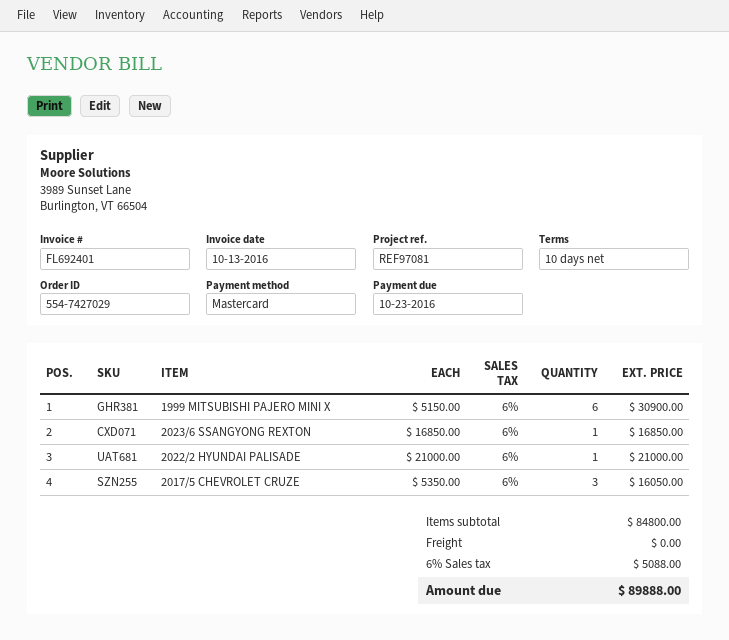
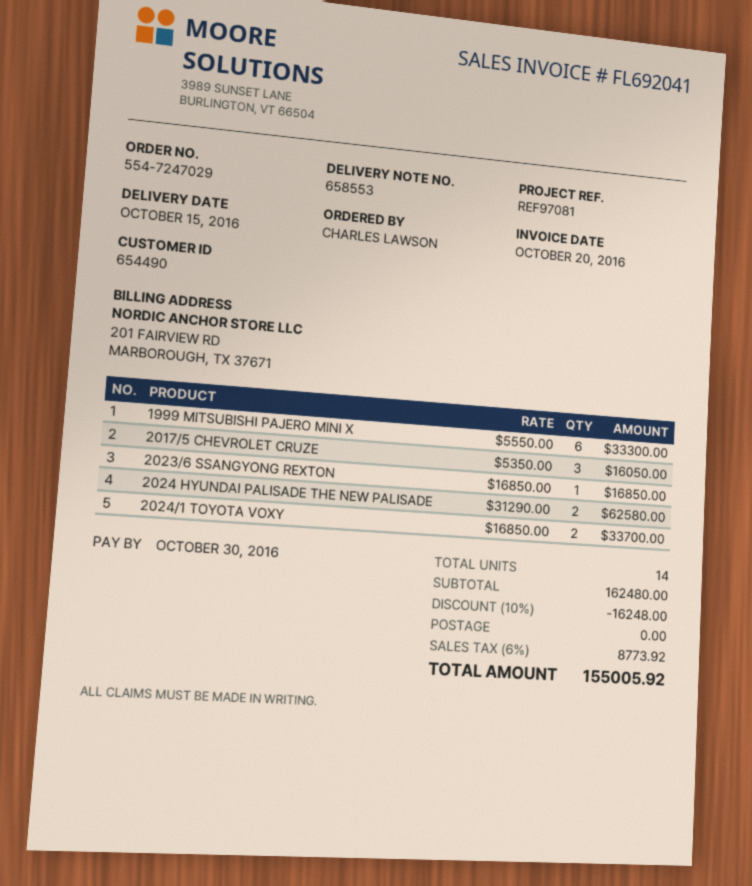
order number: 554-7427029 -> 554-7247029
invoice number: FL692401 -> FL692041
invoice date: 2016-10-13 -> 2016-10-20
due date: 2016-10-23 -> 2016-10-30
1999 MITSUBISHI PAJERO MINI X: 6 x 5150.00 = 30900.00 -> 6 x 5550.00 = 33300.00
2022/2 HYUNDAI PALISADE: 1 x 21000.00 = 21000.00 -> none
2024 HYUNDAI PALISADE THE NEW PALISADE: none -> 2 x 31290.00 = 62580.00
2024/1 TOYOTA VOXY: none -> 2 x 16850.00 = 33700.00
subtotal: 84800.00 -> 162480.00
discount: none -> 10% = 16248.00
tax: 6% = 5088.00 -> 6% = 8773.92
total: 89888.00 -> 155005.92

